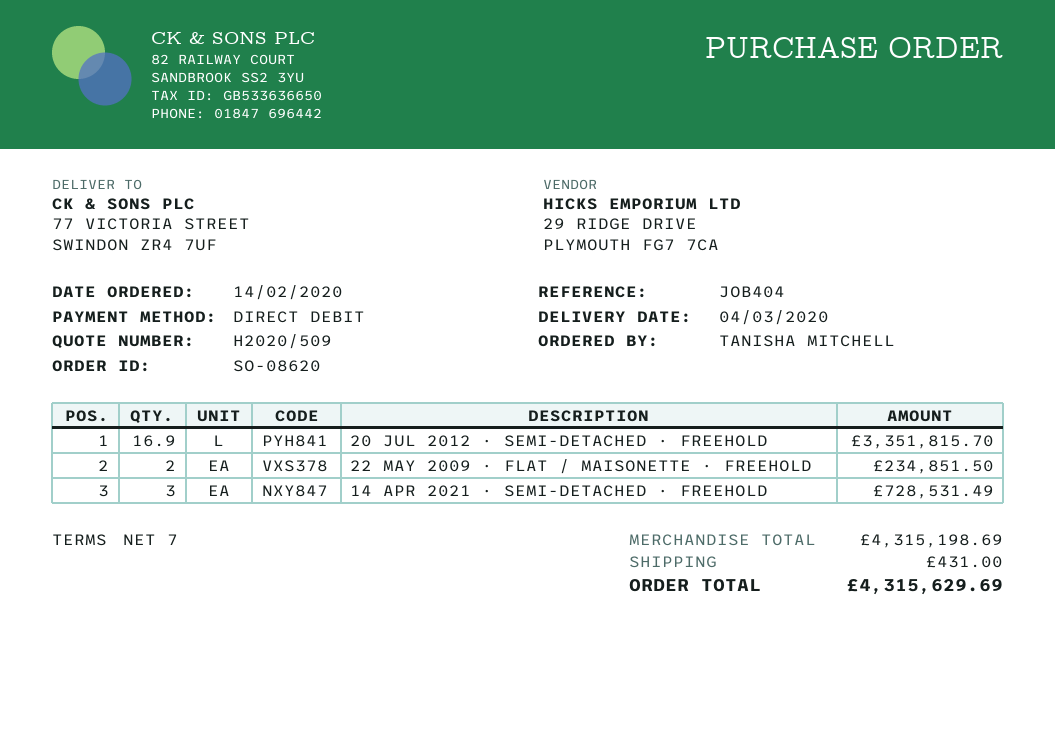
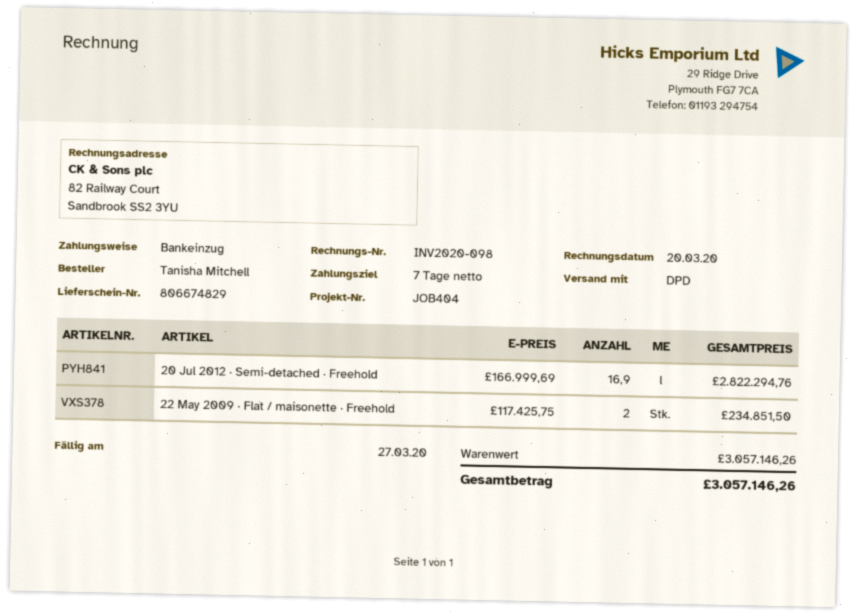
20 JUL 2012 · SEMI-DETACHED · FREEHOLD: 16.9 for 3351815.70 -> 16.9 for 2822294.76
14 APR 2021 · SEMI-DETACHED · FREEHOLD: 3 for 728531.49 -> none
subtotal: 4315198.69 -> 3057146.26
shipping: 431.00 -> none
total: 4315629.69 -> 3057146.26

